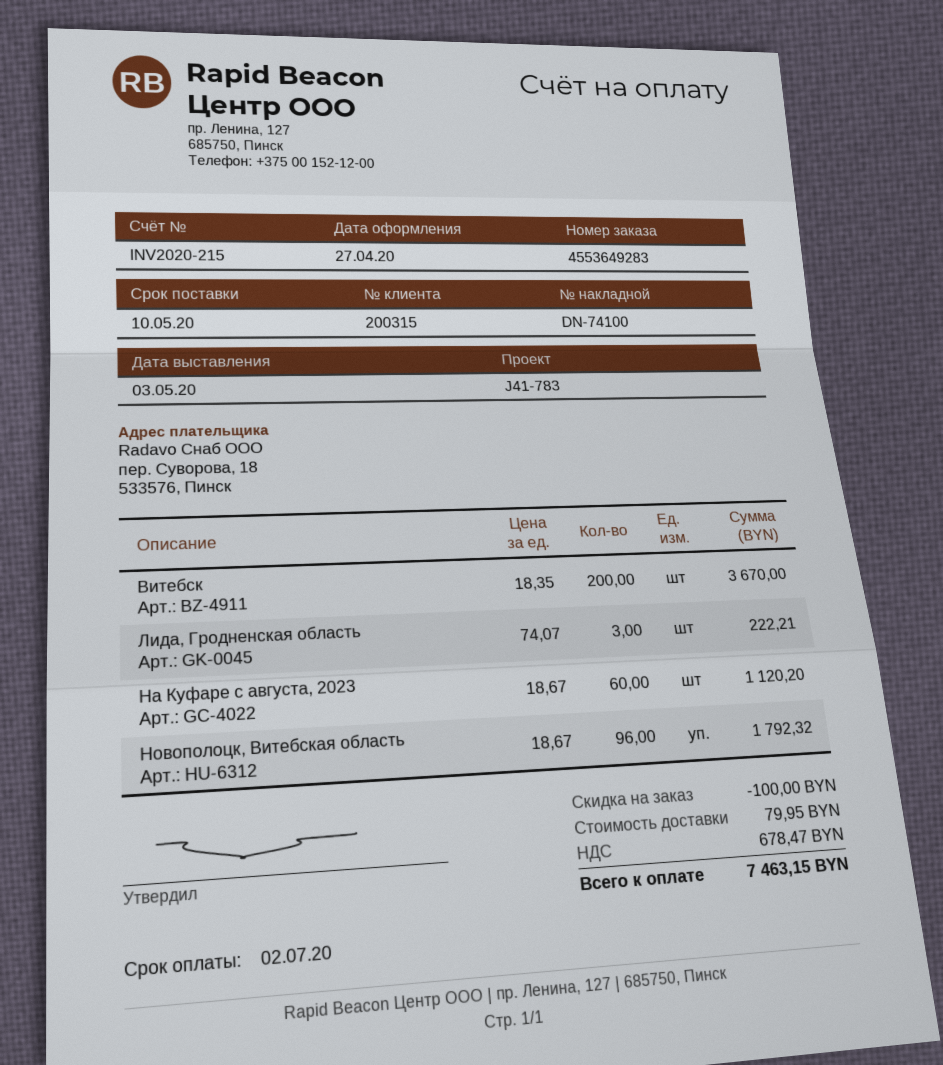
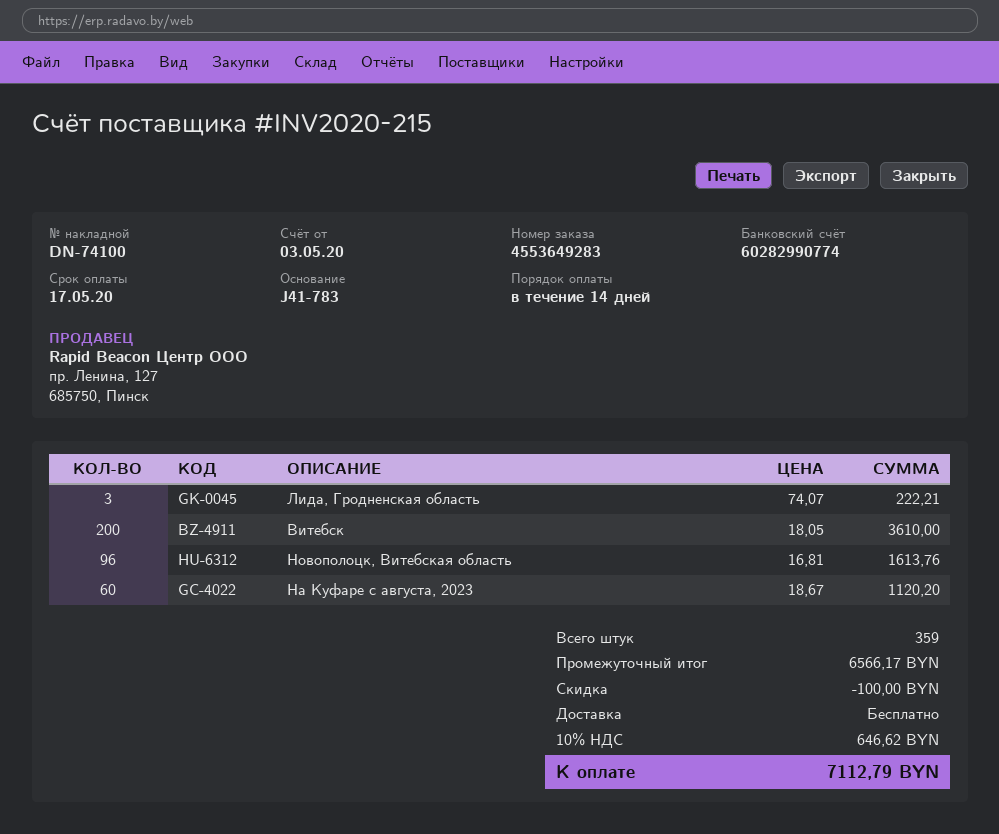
due date: 2020-07-02 -> 2020-05-17
Витебск: 200 x 18.35 = 3670.00 -> 200 x 18.05 = 3610.00
Новополоцк, Витебская область: 96 x 18.67 = 1792.32 -> 96 x 16.81 = 1613.76
shipping: 79.95 -> 0.00
tax: 678.47 -> 646.62
total: 7463.15 -> 7112.79

